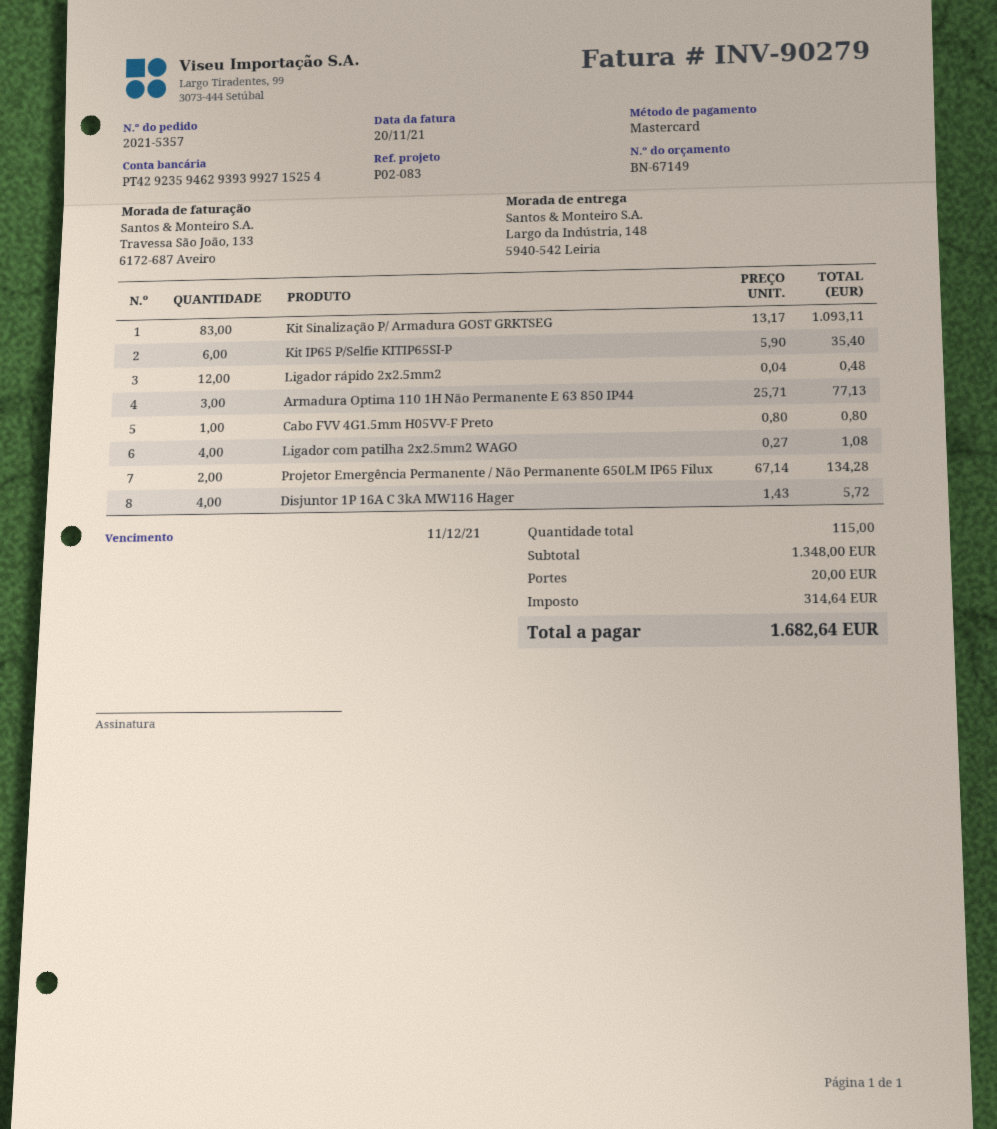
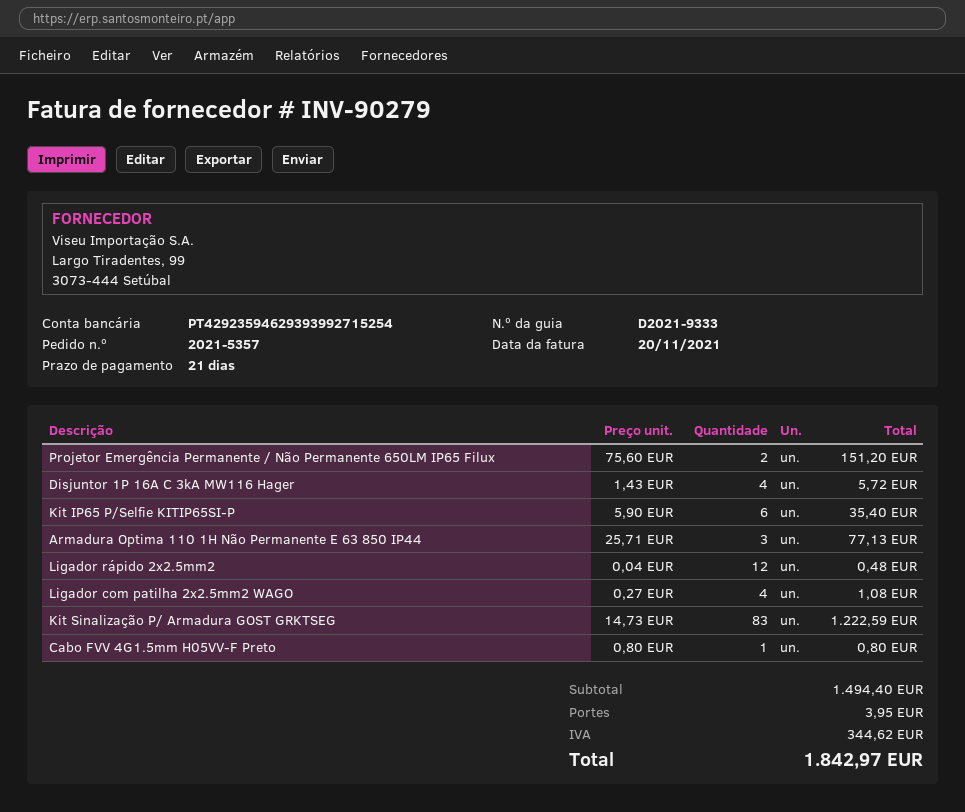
Kit Sinalização P/ Armadura GOST GRKTSEG: 83 x 13.17 = 1093.11 -> 83 x 14.73 = 1222.59
Projetor Emergência Permanente / Não Permanente 650LM IP65 Filux: 2 x 67.14 = 134.28 -> 2 x 75.60 = 151.20
subtotal: 1348.00 -> 1494.40
shipping: 20.00 -> 3.95
tax: 314.64 -> 344.62
total: 1682.64 -> 1842.97

